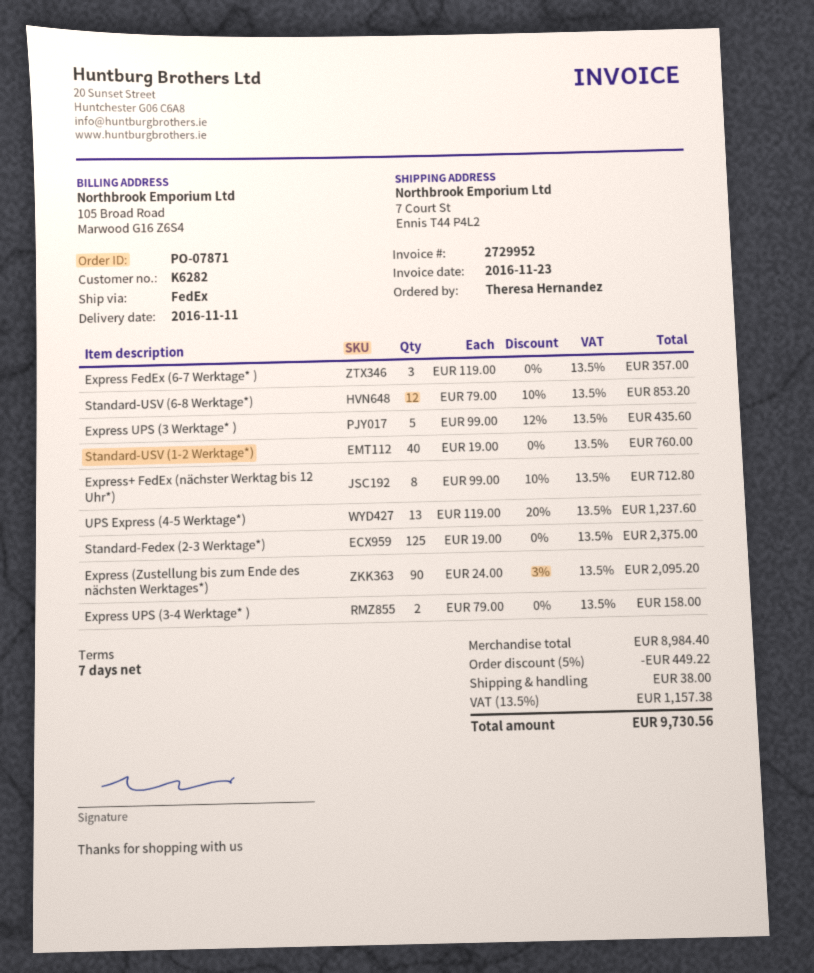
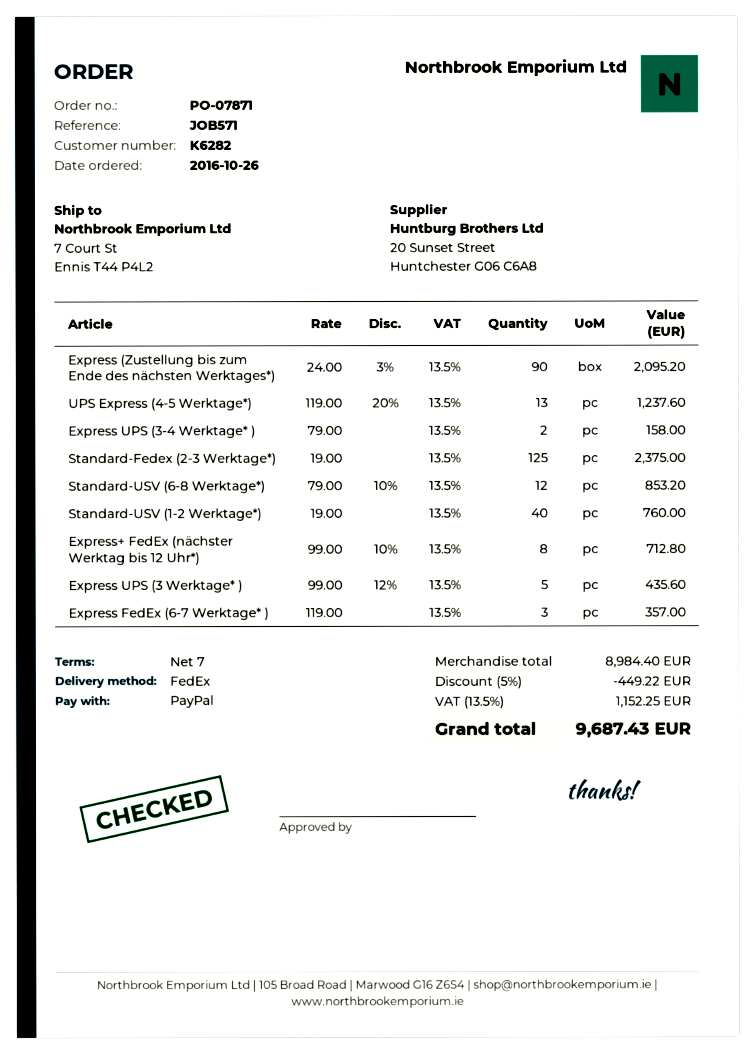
shipping: 38.00 -> none
tax: 13.5% = 1157.38 -> 13.5% = 1152.25
total: 9730.56 -> 9687.43

